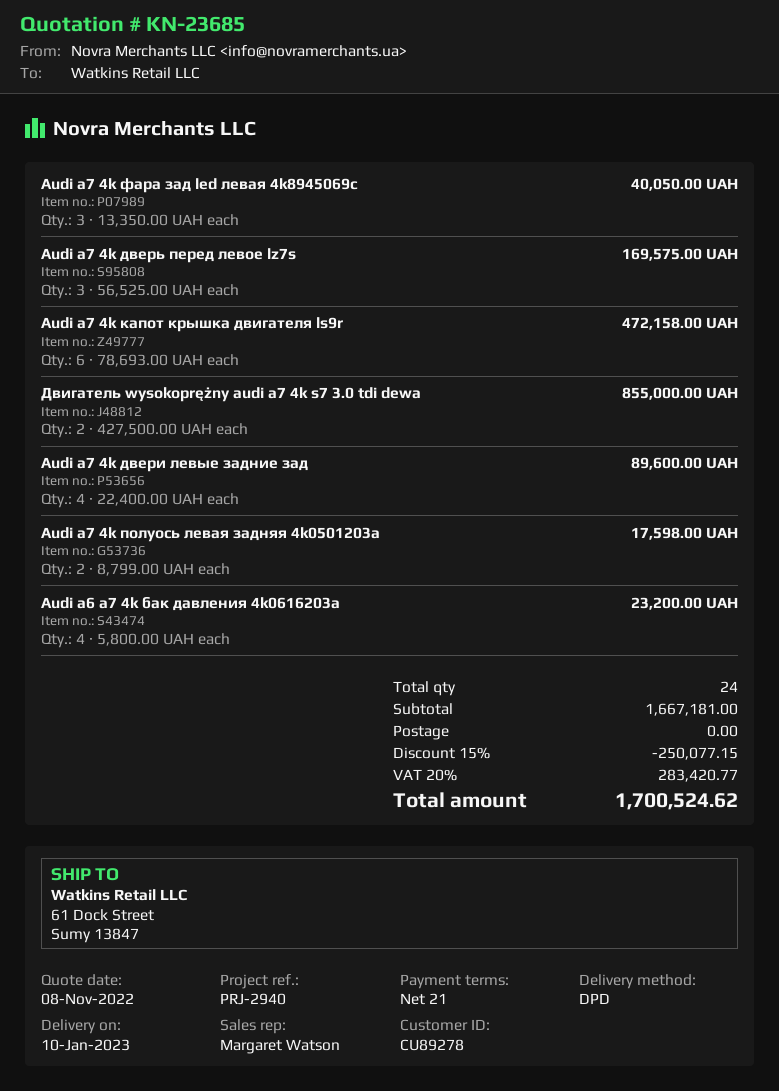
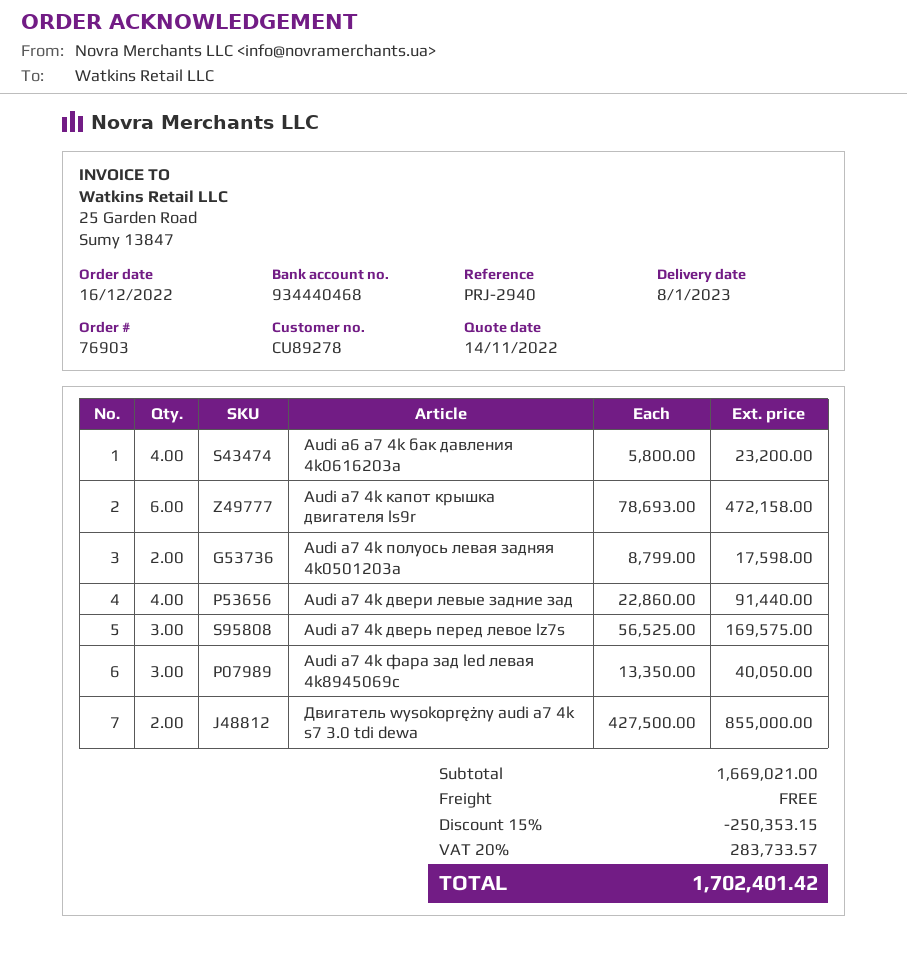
quote date: 2022-11-08 -> 2022-11-14
delivery date: 2023-01-10 -> 2023-01-08
Audi a7 4k двери левые задние зад: 4 x 22400.00 = 89600.00 -> 4 x 22860.00 = 91440.00
subtotal: 1667181.00 -> 1669021.00
discount: 15% = 250077.15 -> 15% = 250353.15
tax: 20% = 283420.77 -> 20% = 283733.57
total: 1700524.62 -> 1702401.42

